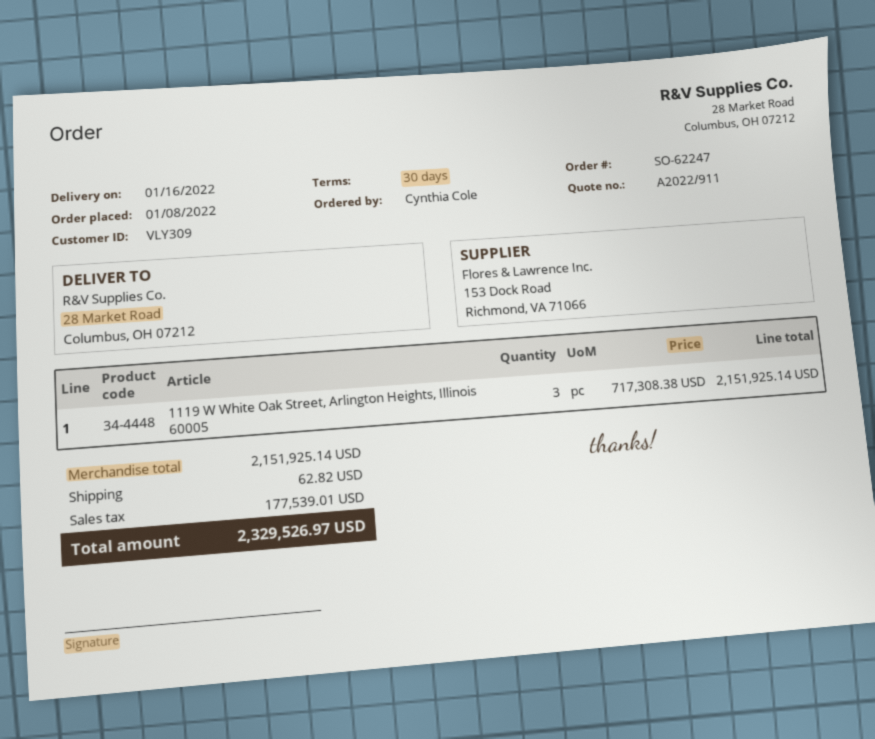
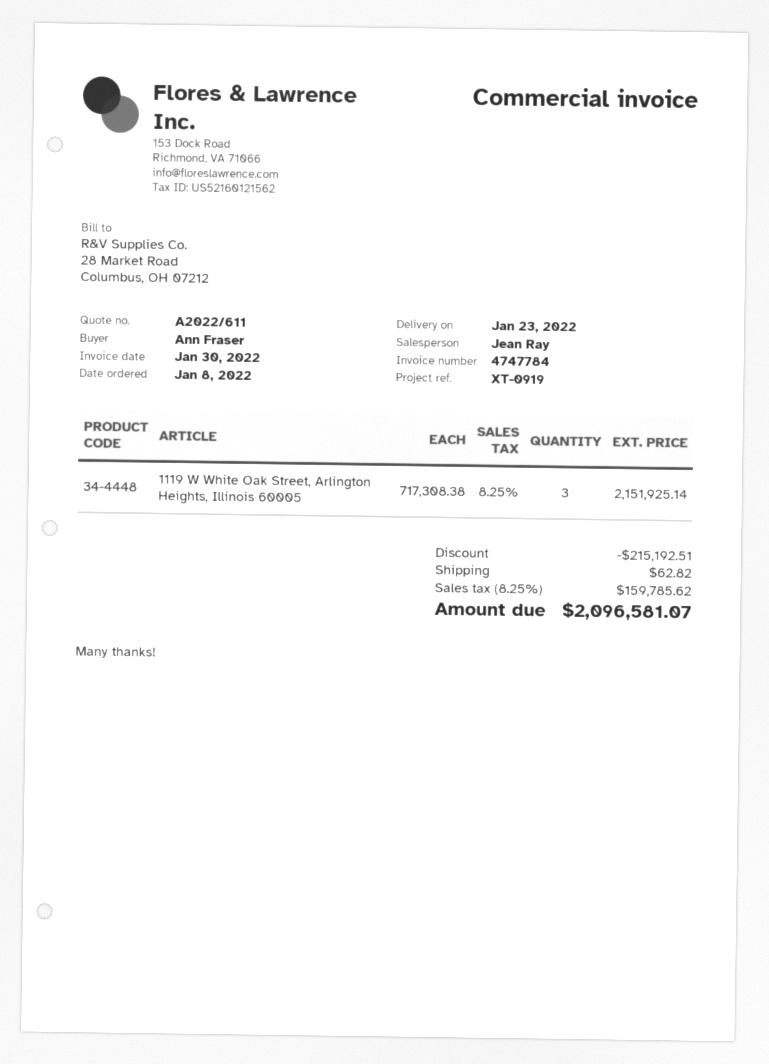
quote number: A2022/911 -> A2022/611
delivery date: 2022-01-16 -> 2022-01-23
ordered by: Cynthia Cole -> Ann Fraser
discount: none -> 215192.51
tax: 177539.01 -> 159785.62
total: 2329526.97 -> 2096581.07

